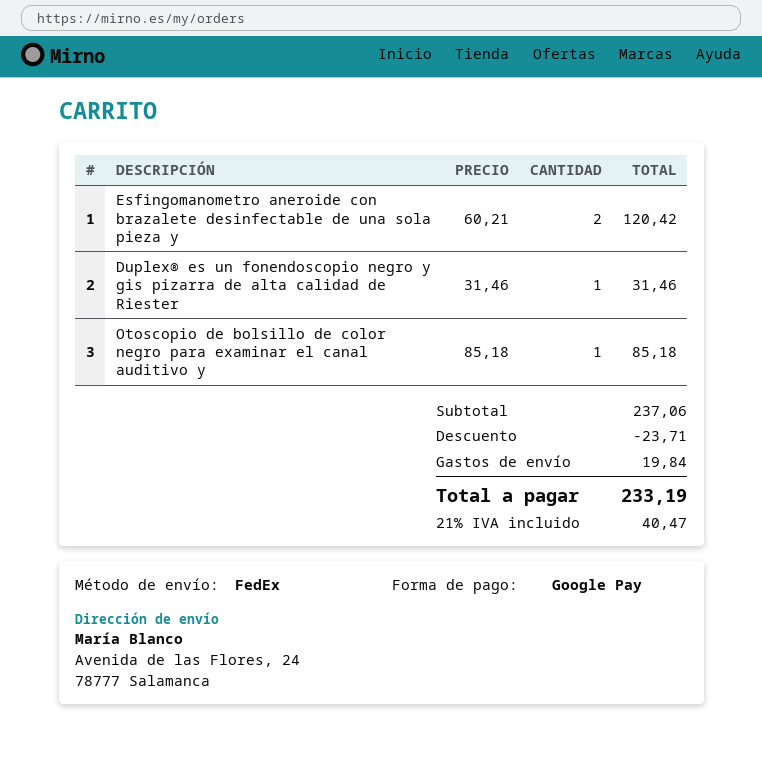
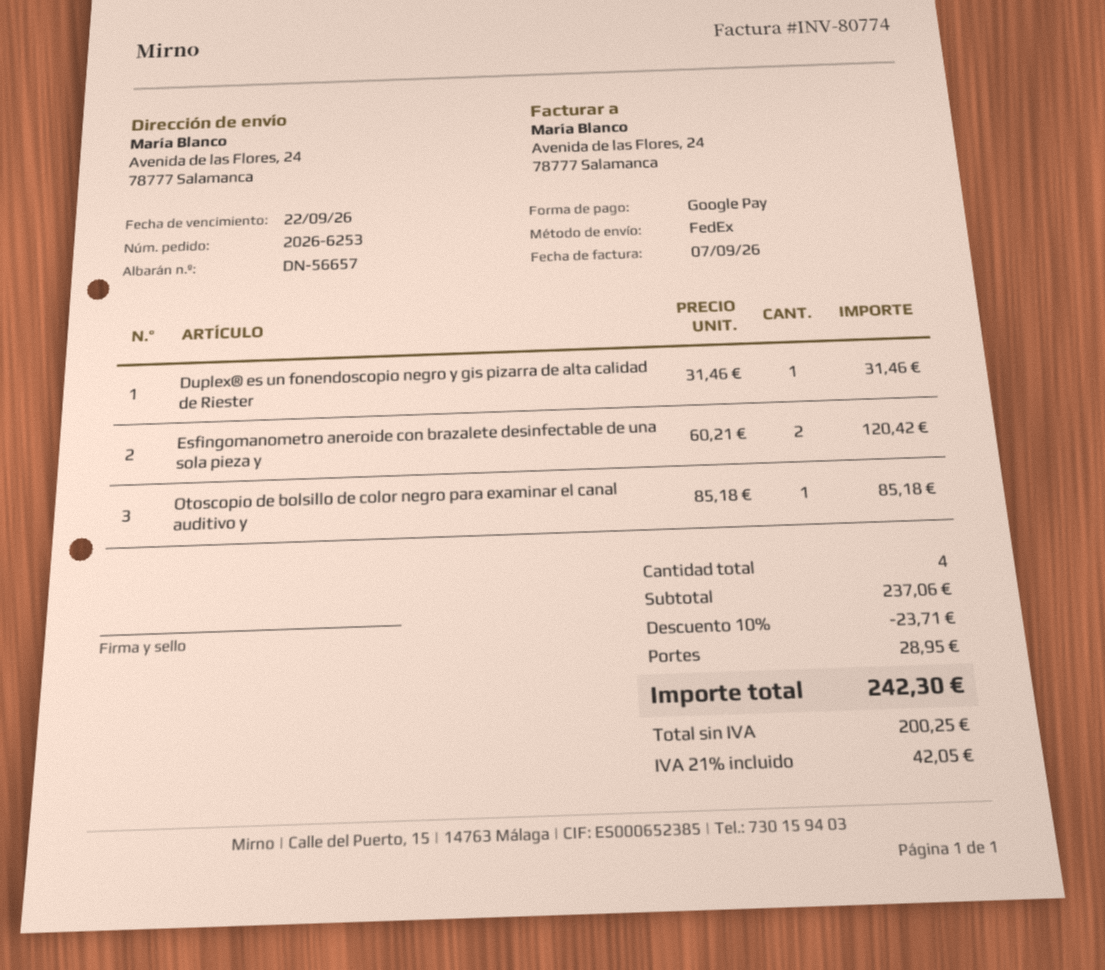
shipping: 19.84 -> 28.95
tax: 21% = 40.47 -> 21% = 42.05
total: 233.19 -> 242.30

